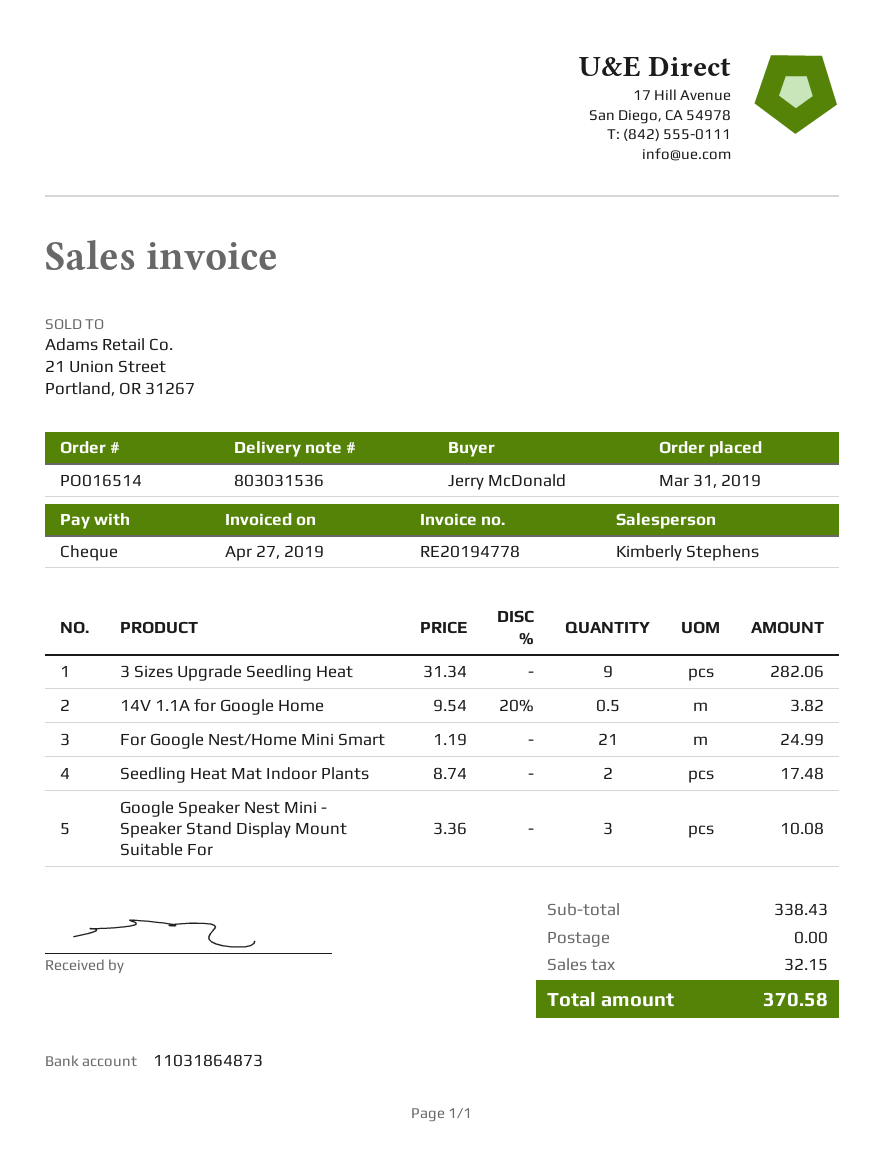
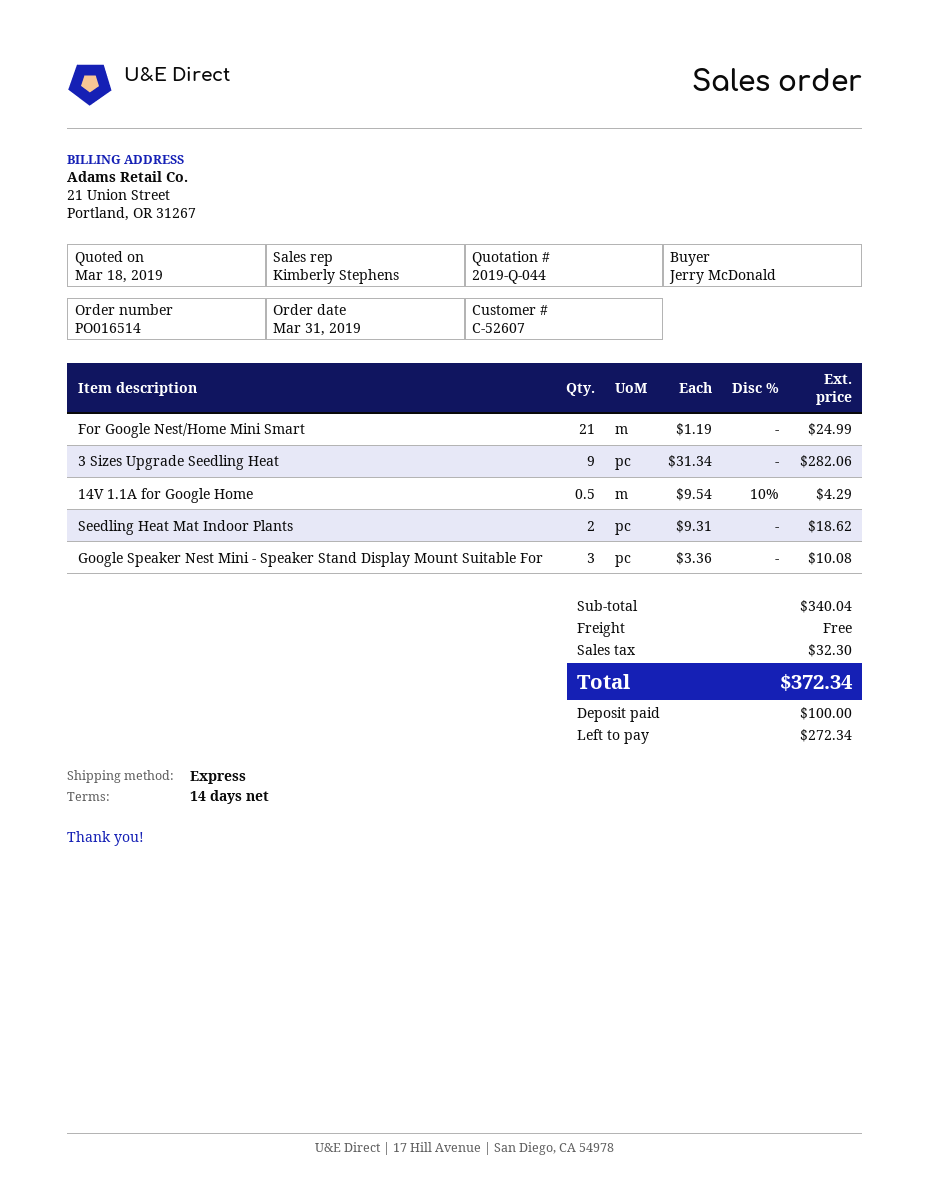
14V 1.1A for Google Home: 0.5 x 9.54 - 20% = 3.82 -> 0.5 x 9.54 - 10% = 4.29
Seedling Heat Mat Indoor Plants: 2 x 8.74 = 17.48 -> 2 x 9.31 = 18.62
subtotal: 338.43 -> 340.04
tax: 32.15 -> 32.30
total: 370.58 -> 372.34

